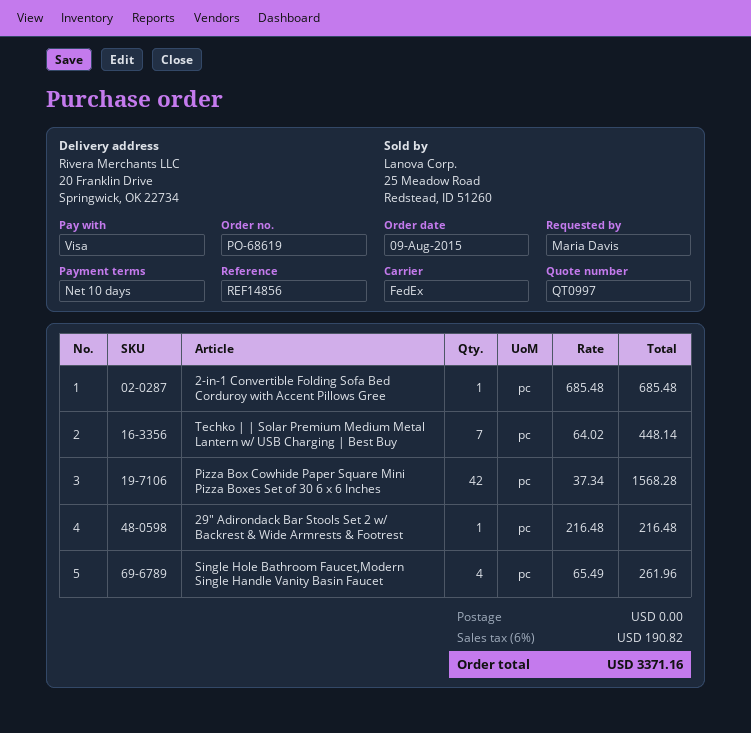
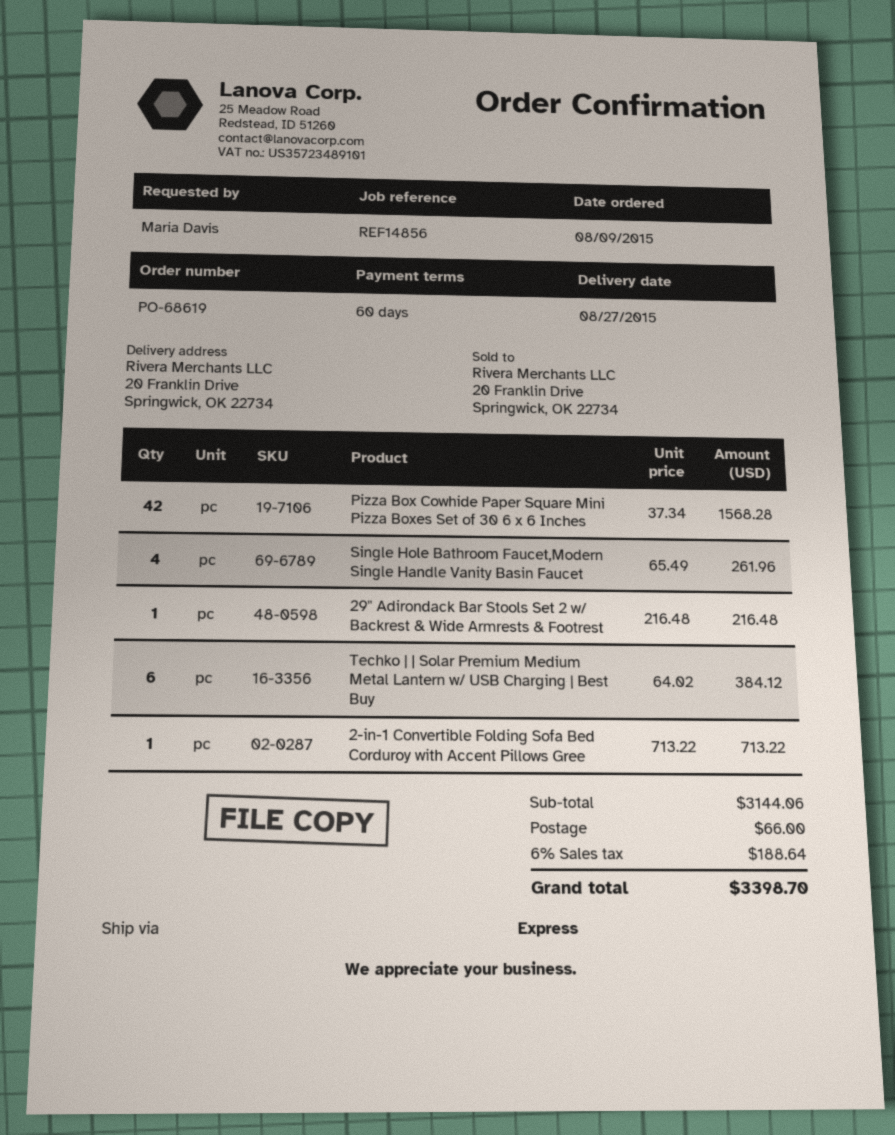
payment terms: 10 days -> 60 days
shipping method: FedEx -> express
2-in-1 Convertible Folding Sofa Bed Corduroy with Accent Pillows Gree: 1 x 685.48 = 685.48 -> 1 x 713.22 = 713.22
Techko | | Solar Premium Medium Metal Lantern w/ USB Charging | Best Buy: 7 x 64.02 = 448.14 -> 6 x 64.02 = 384.12
shipping: 0.00 -> 66.00
tax: 6% = 190.82 -> 6% = 188.64
total: 3371.16 -> 3398.70

